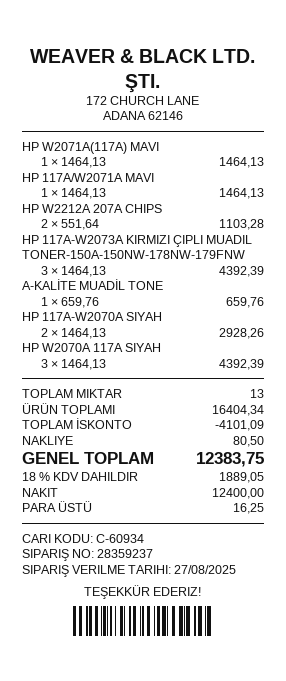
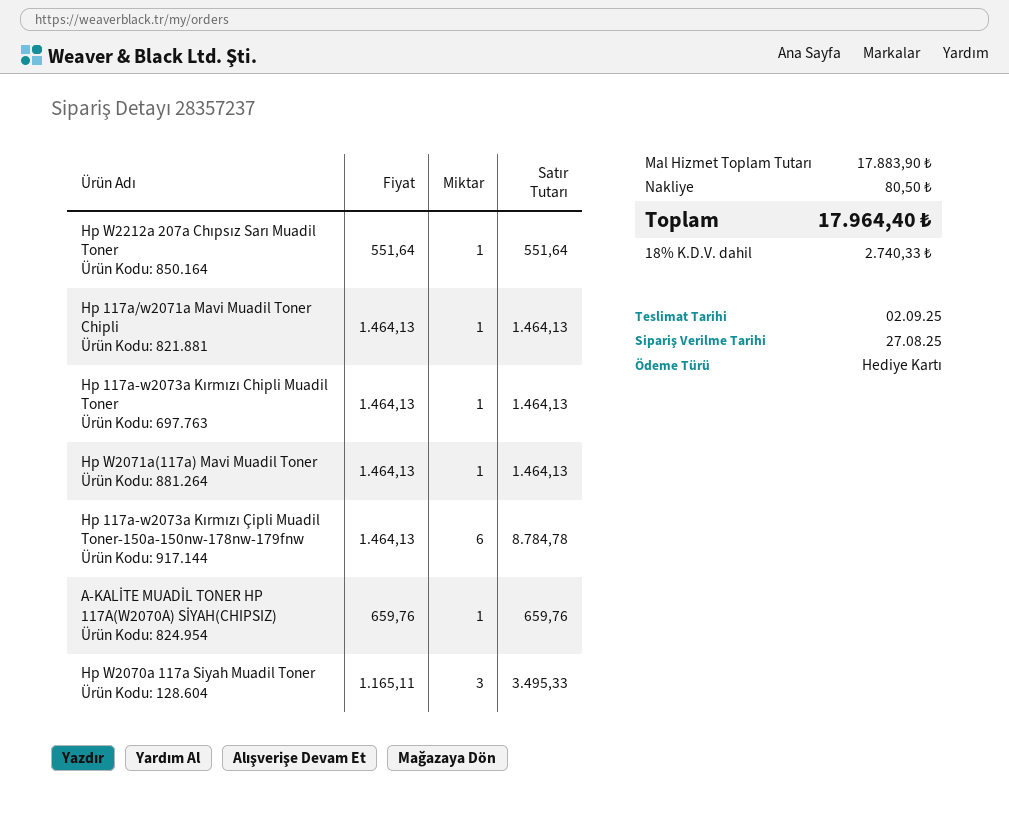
order number: 28359237 -> 28357237
payment method: cash -> gift card
HP W2212A 207A CHIPS: 2 x 551.64 = 1103.28 -> 1 x 551.64 = 551.64
HP 117A-W2073A KIRMIZI ÇIPLI MUADIL TONER-150A-150NW-178NW-179FNW: 3 x 1464.13 = 4392.39 -> 6 x 1464.13 = 8784.78
HP 117A-W2070A SIYAH: 2 x 1464.13 = 2928.26 -> none
HP W2070A 117A SIYAH: 3 x 1464.13 = 4392.39 -> 3 x 1165.11 = 3495.33
Hp 117a-w2073a Kırmızı Chipli Muadil Toner: none -> 1 x 1464.13 = 1464.13
subtotal: 16404.34 -> 17883.90
discount: 4101.09 -> none
tax: 18% = 1889.05 -> 18% = 2740.33
total: 12383.75 -> 17964.40

